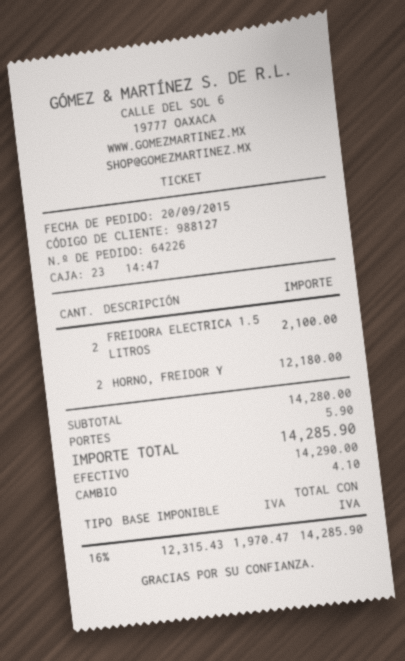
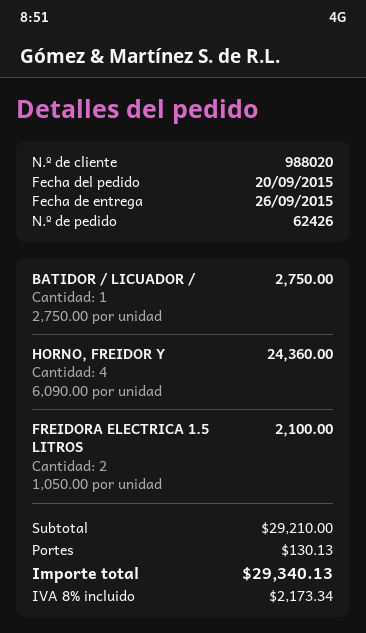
order number: 64226 -> 62426
customer number: 988127 -> 988020
HORNO, FREIDOR Y: 2 for 12180.00 -> 4 for 24360.00
BATIDOR / LICUADOR /: none -> 1 for 2750.00
subtotal: 14280.00 -> 29210.00
shipping: 5.90 -> 130.13
tax: 16% = 1970.47 -> 8% = 2173.34
total: 14285.90 -> 29340.13

